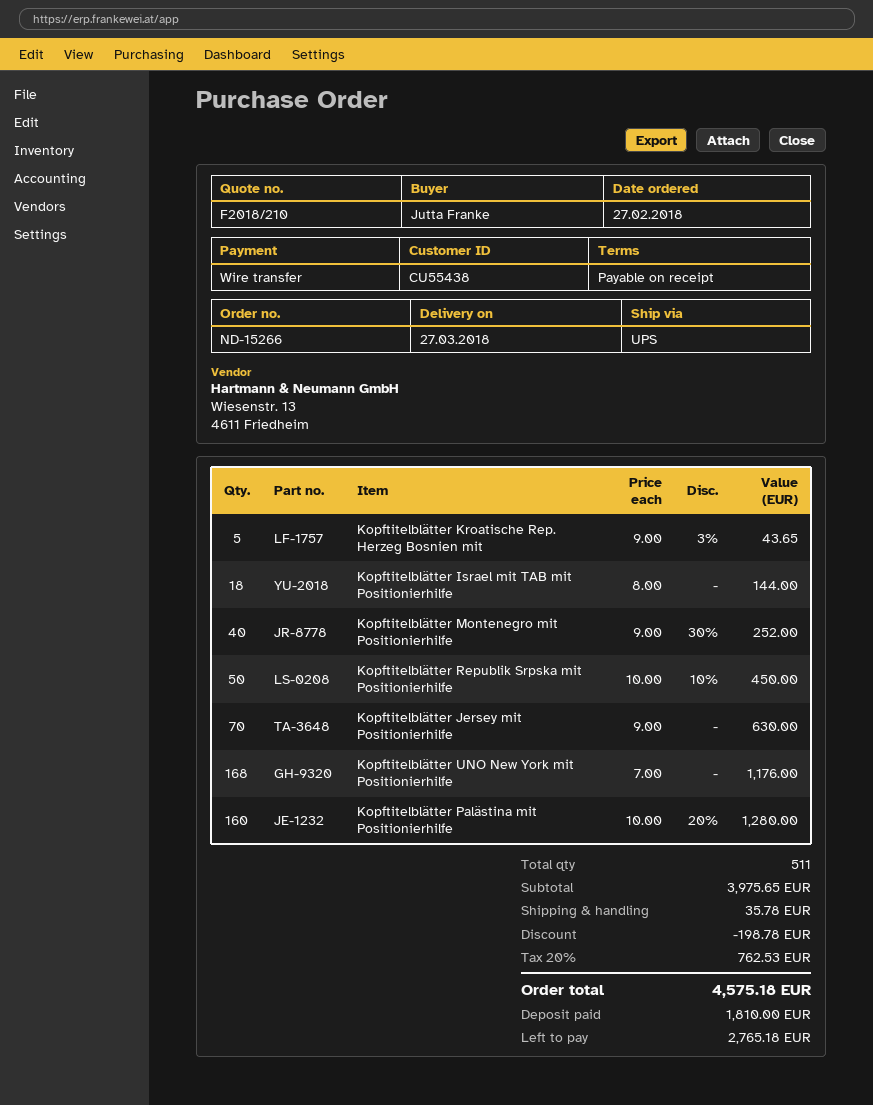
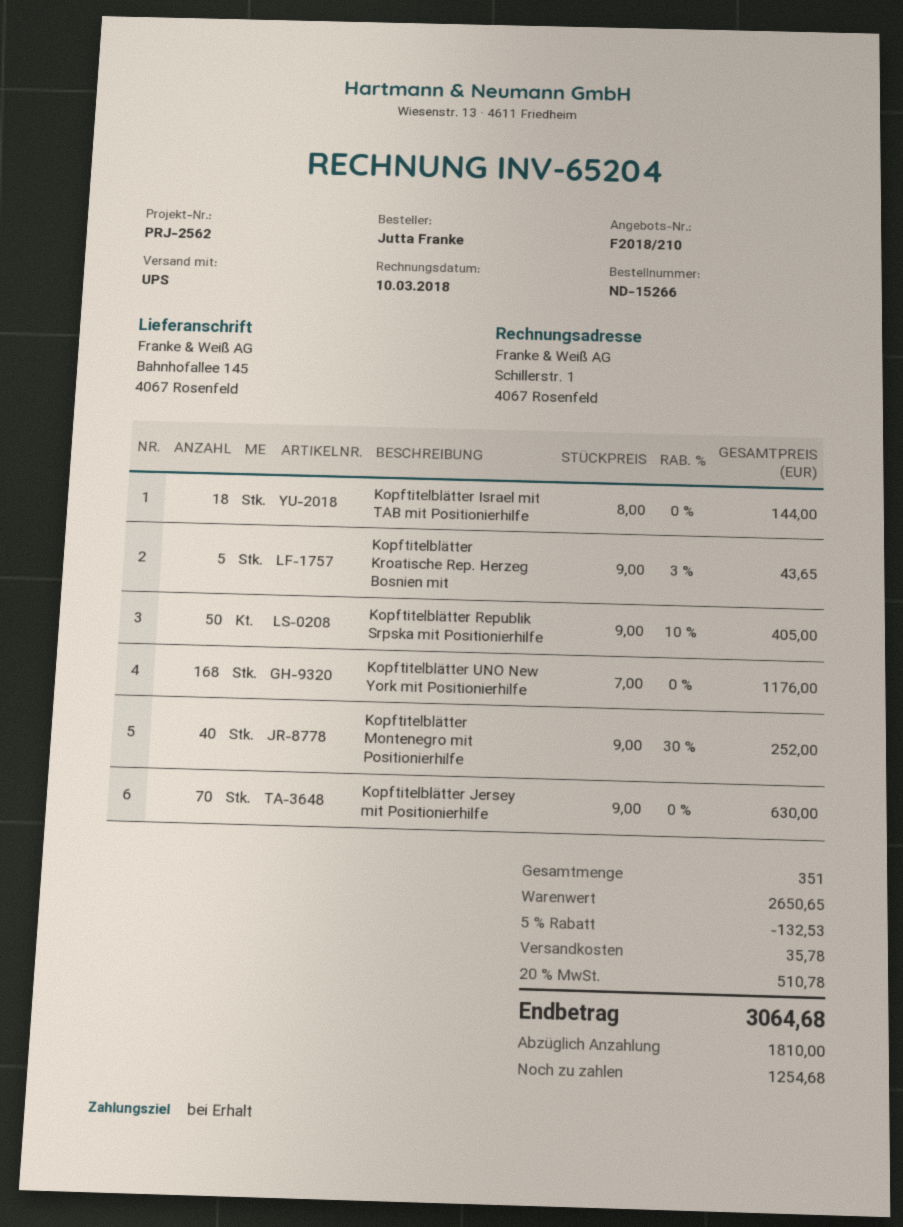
Kopftitelblätter Republik Srpska mit Positionierhilfe: 50 x 10.00 - 10% = 450.00 -> 50 x 9.00 - 10% = 405.00
Kopftitelblätter Palästina mit Positionierhilfe: 160 x 10.00 - 20% = 1280.00 -> none
total quantity: 511 -> 351
subtotal: 3975.65 -> 2650.65
discount: 198.78 -> 132.53
tax: 20% = 762.53 -> 20% = 510.78
total: 4575.18 -> 3064.68
balance: 2765.18 -> 1254.68

